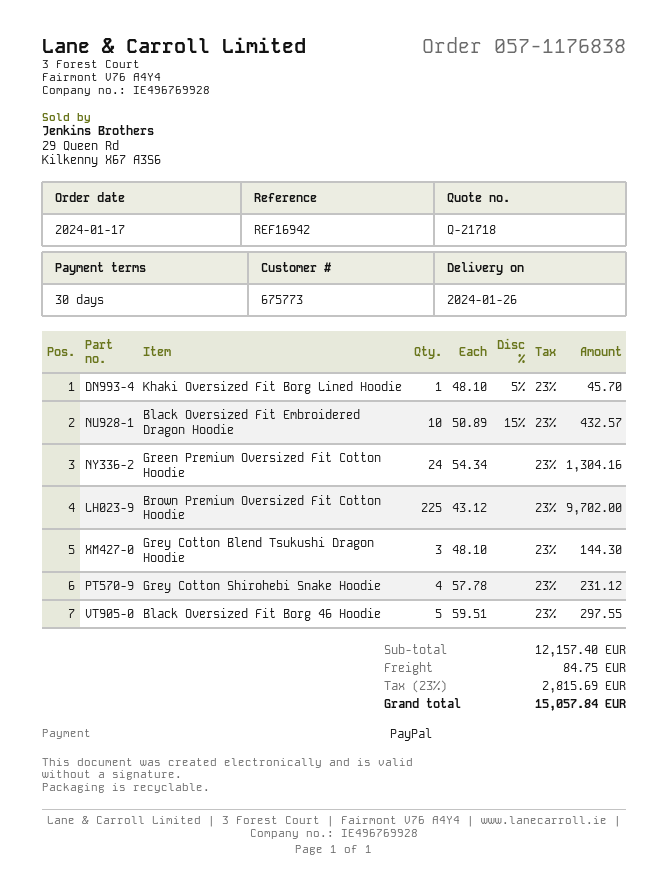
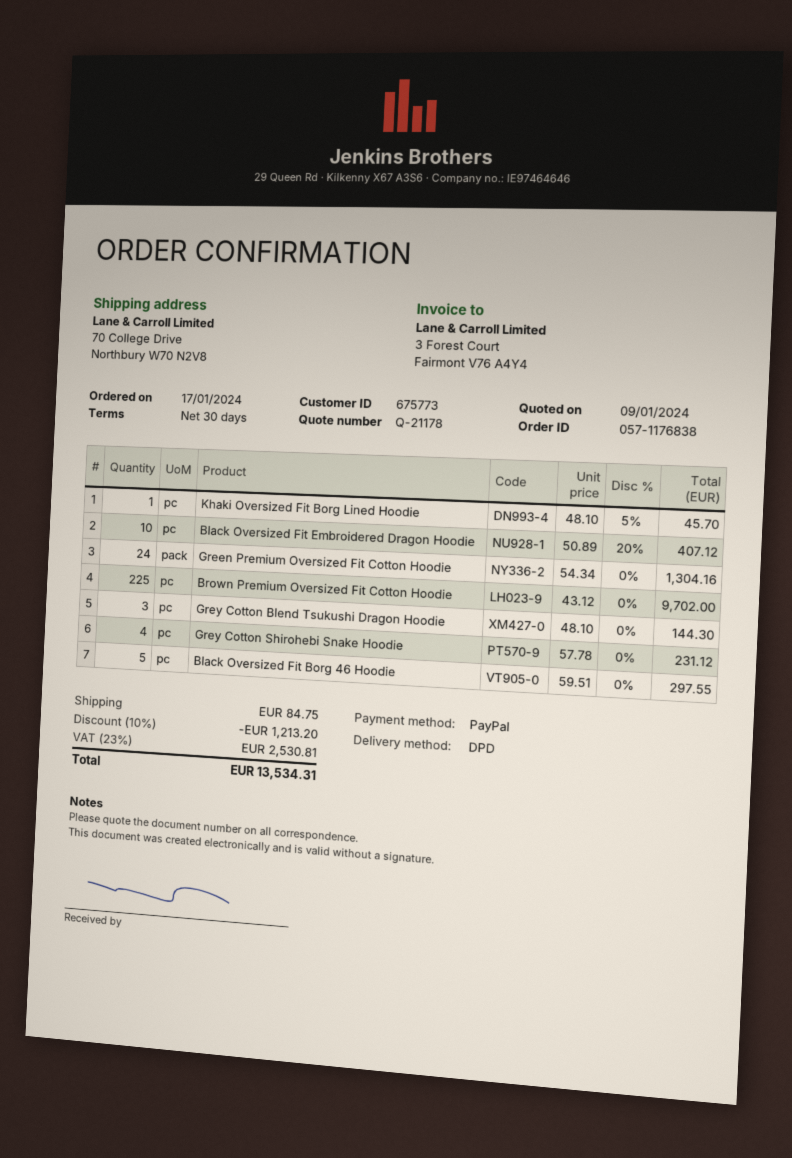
quote number: Q-21718 -> Q-21178
Black Oversized Fit Embroidered Dragon Hoodie: 10 x 50.89 - 15% = 432.57 -> 10 x 50.89 - 20% = 407.12
discount: none -> 10% = 1213.20
tax: 23% = 2815.69 -> 23% = 2530.81
total: 15057.84 -> 13534.31

